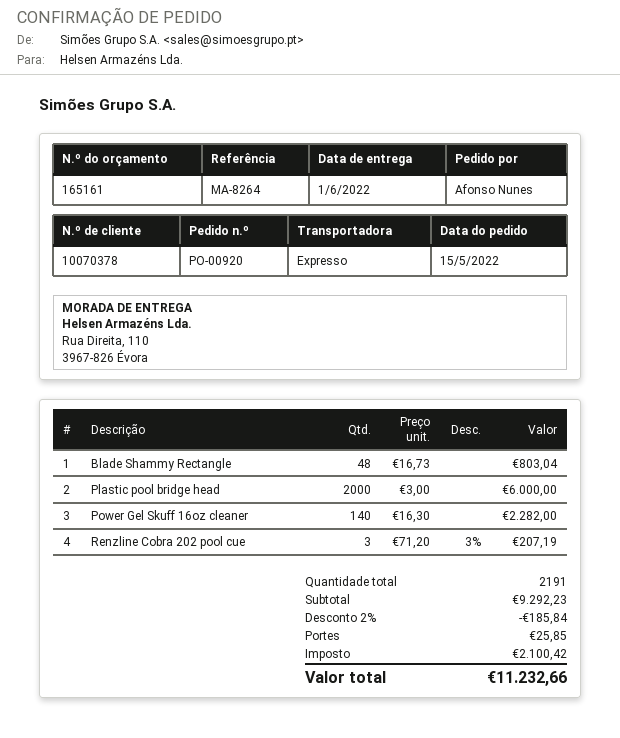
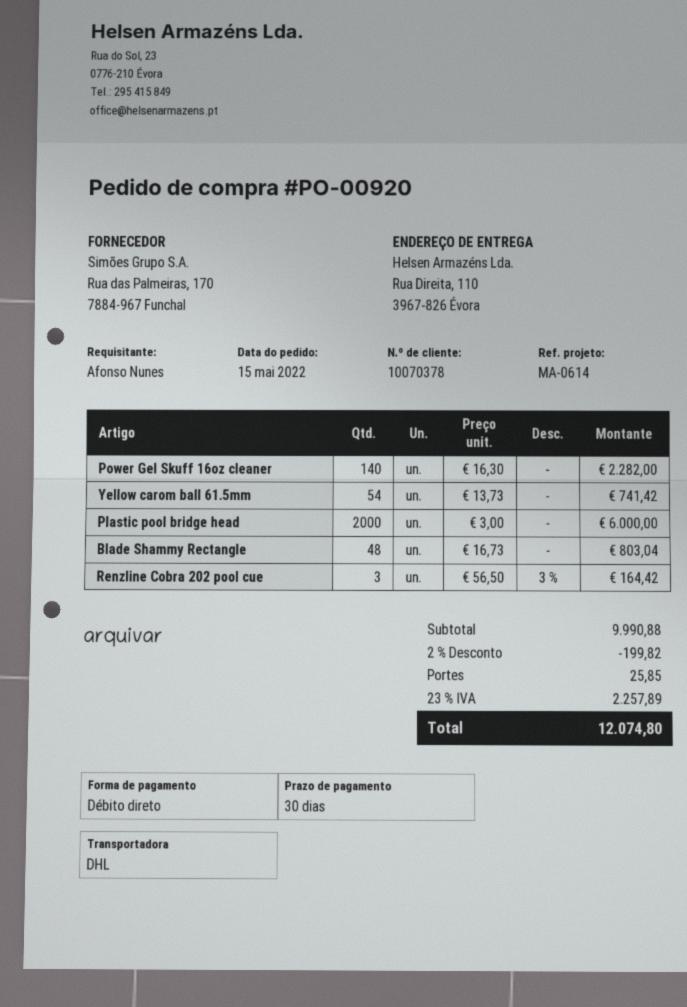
reference: MA-8264 -> MA-0614
shipping method: express -> DHL
Renzline Cobra 202 pool cue: 3 x 71.20 - 3% = 207.19 -> 3 x 56.50 - 3% = 164.42
Yellow carom ball 61.5mm: none -> 54 x 13.73 = 741.42
subtotal: 9292.23 -> 9990.88
discount: 2% = 185.84 -> 2% = 199.82
tax: 2100.42 -> 2257.89
total: 11232.66 -> 12074.80

